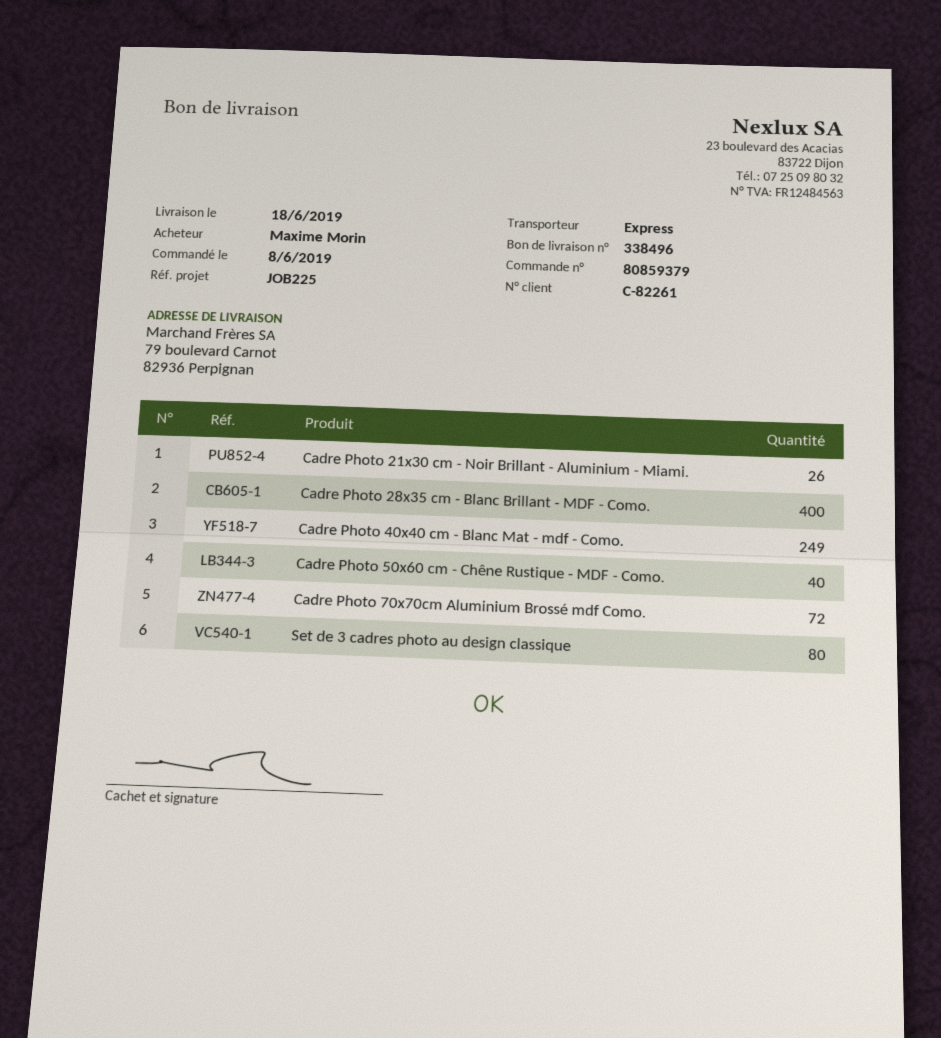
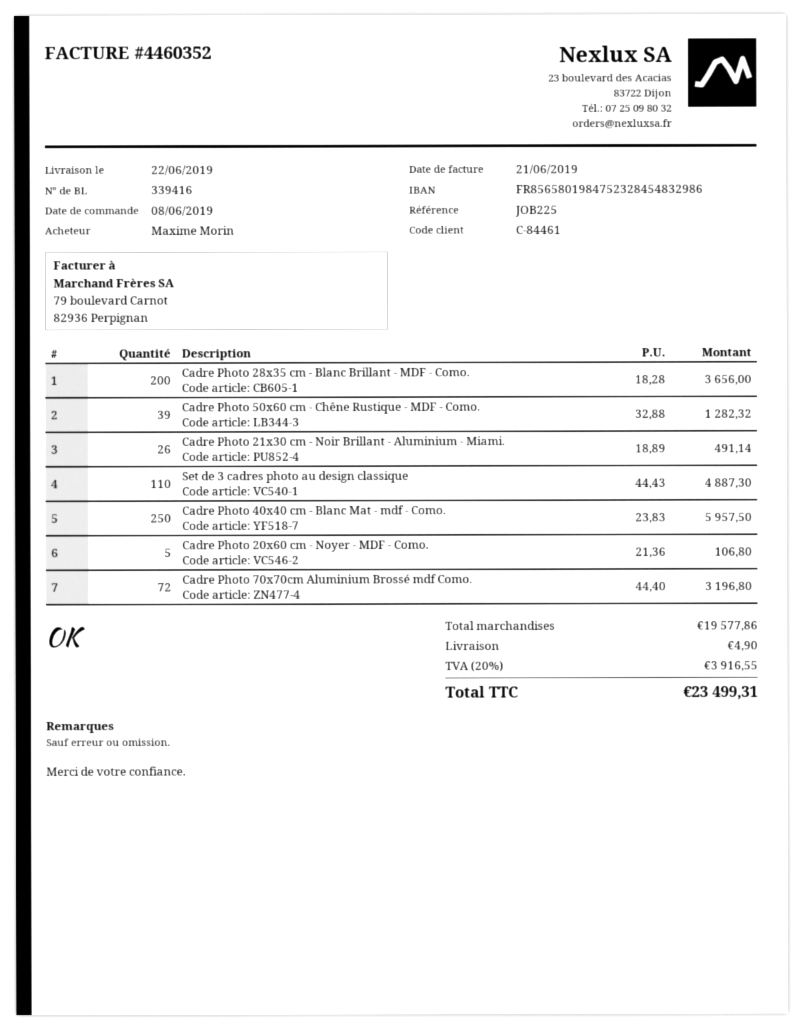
delivery note number: 338496 -> 339416
delivery date: 2019-06-18 -> 2019-06-22
customer number: C-82261 -> C-84461
Cadre Photo 28x35 cm - Blanc Brillant - MDF - Como.: 400 -> 200
Cadre Photo 40x40 cm - Blanc Mat - mdf - Como.: 249 -> 250
Cadre Photo 50x60 cm - Chêne Rustique - MDF - Como.: 40 -> 39
Set de 3 cadres photo au design classique: 80 -> 110
Cadre Photo 20x60 cm - Noyer - MDF - Como.: none -> 5

